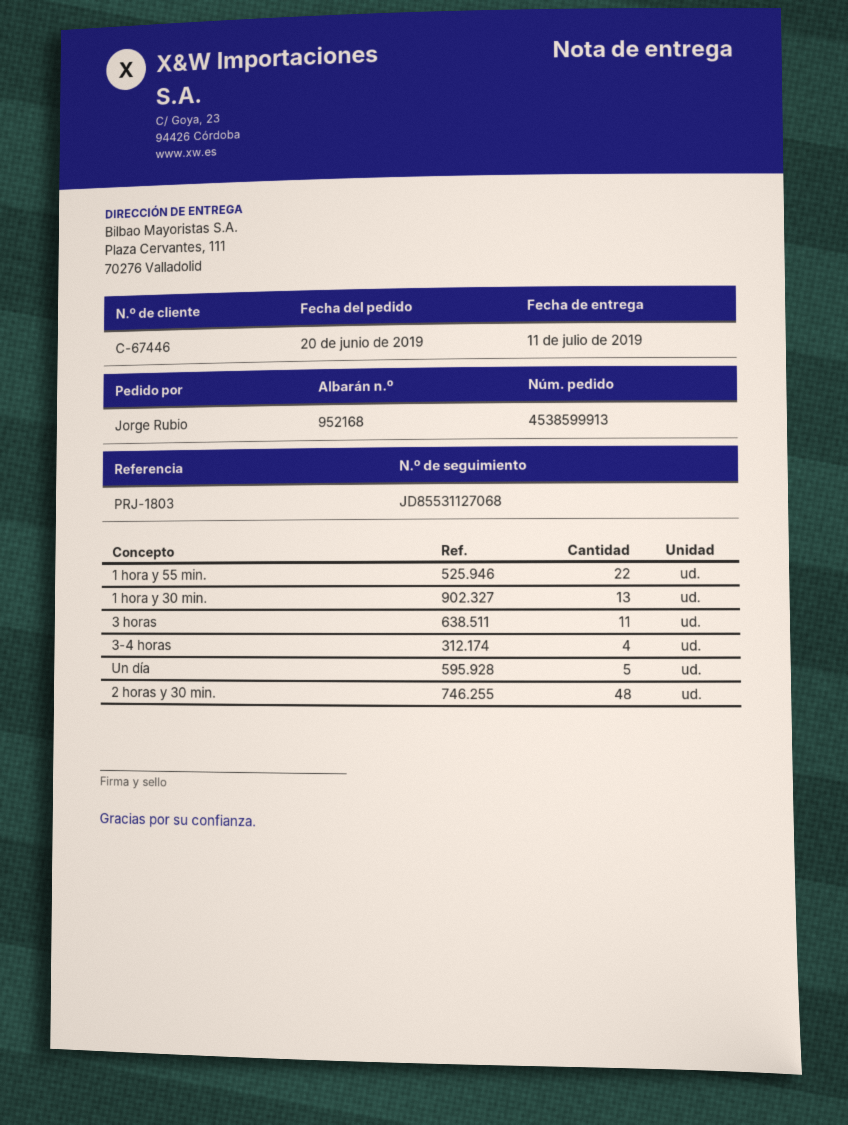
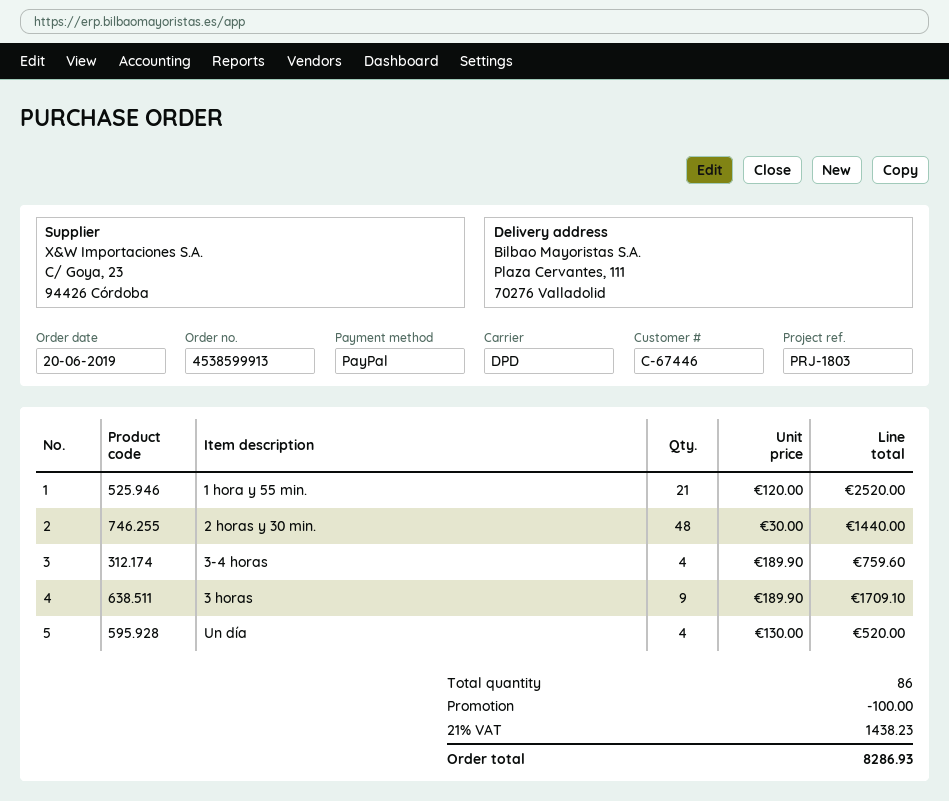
1 hora y 55 min.: 22 -> 21
1 hora y 30 min.: 13 -> none
3 horas: 11 -> 9
Un día: 5 -> 4

